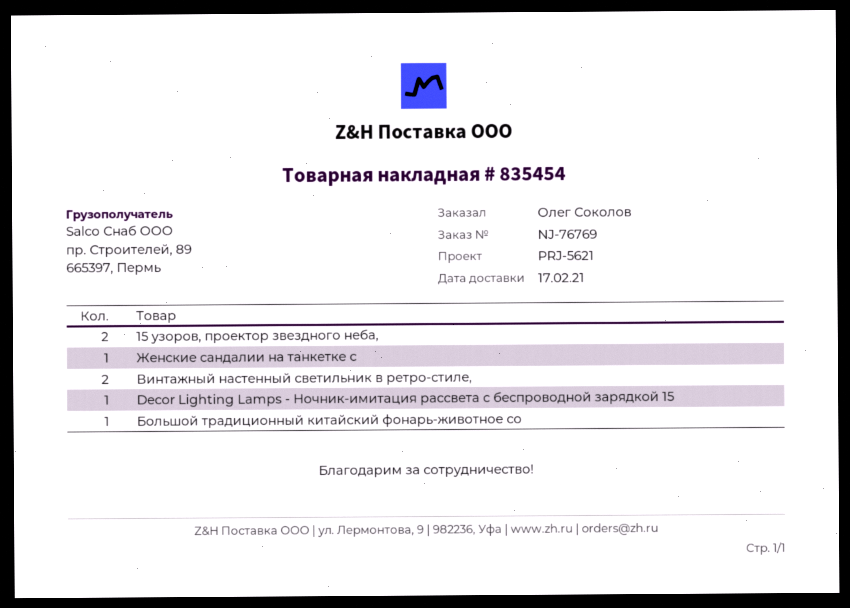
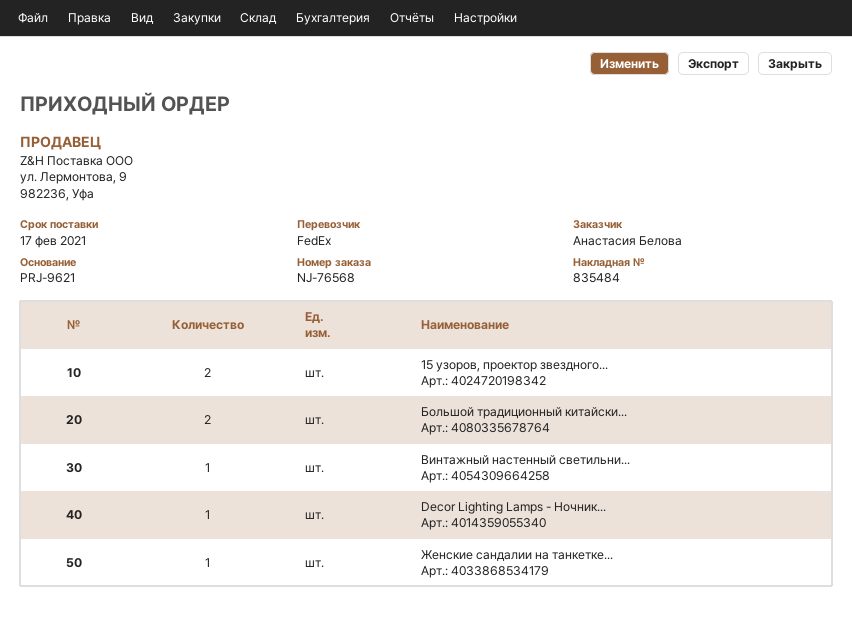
order number: NJ-76769 -> NJ-76568
delivery note number: 835454 -> 835484
reference: PRJ-5621 -> PRJ-9621
ordered by: Олег Соколов -> Анастасия Белова
Винтажный настенный светильник в ретро-стиле,: 2 -> 1
Большой традиционный китайский фонарь-животное со: 1 -> 2

